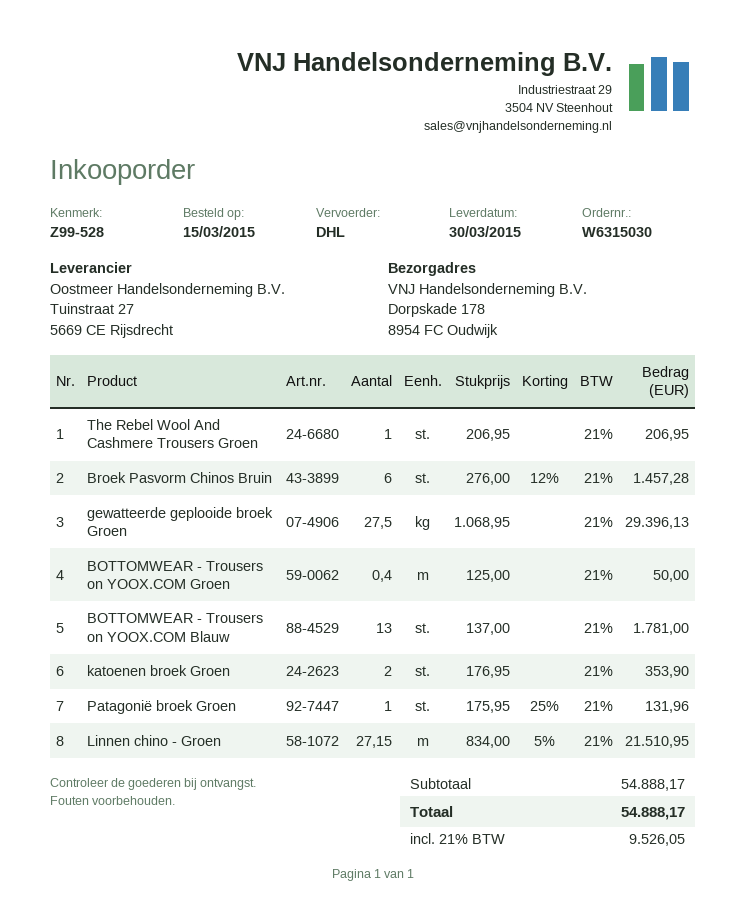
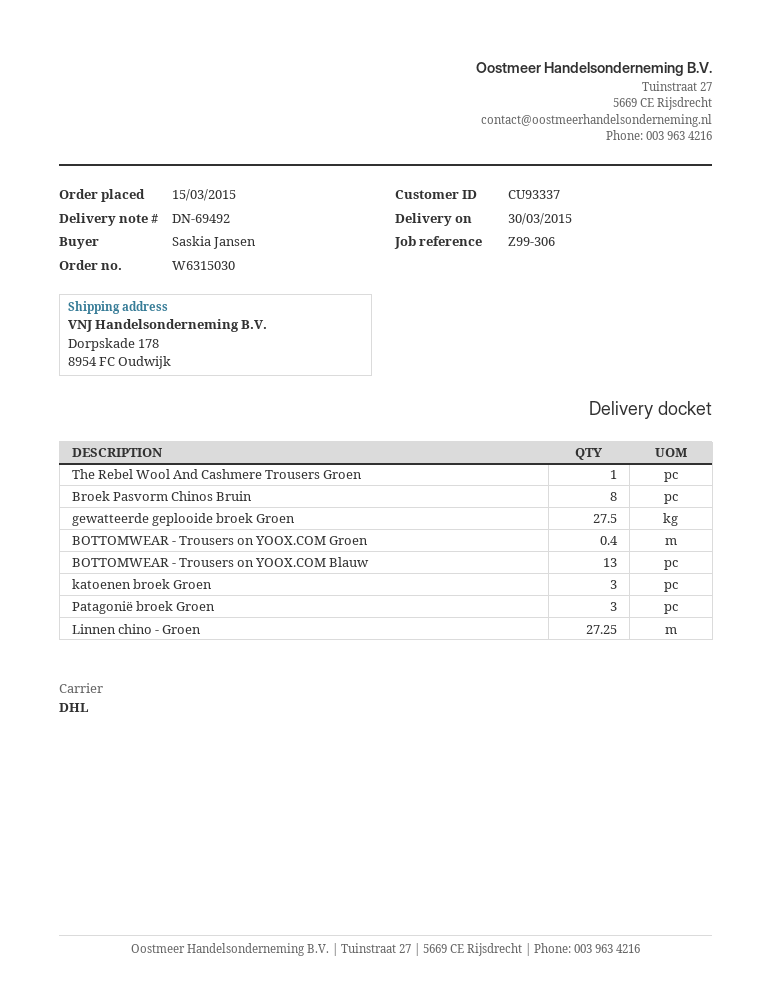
reference: Z99-528 -> Z99-306
Broek Pasvorm Chinos Bruin: 6 -> 8
katoenen broek Groen: 2 -> 3
Patagonië broek Groen: 1 -> 3
Linnen chino - Groen: 27.15 -> 27.25

